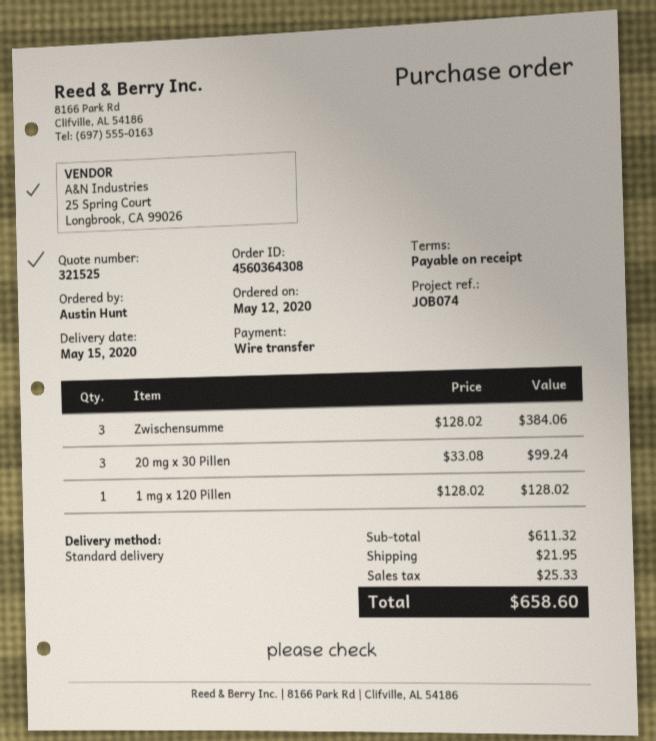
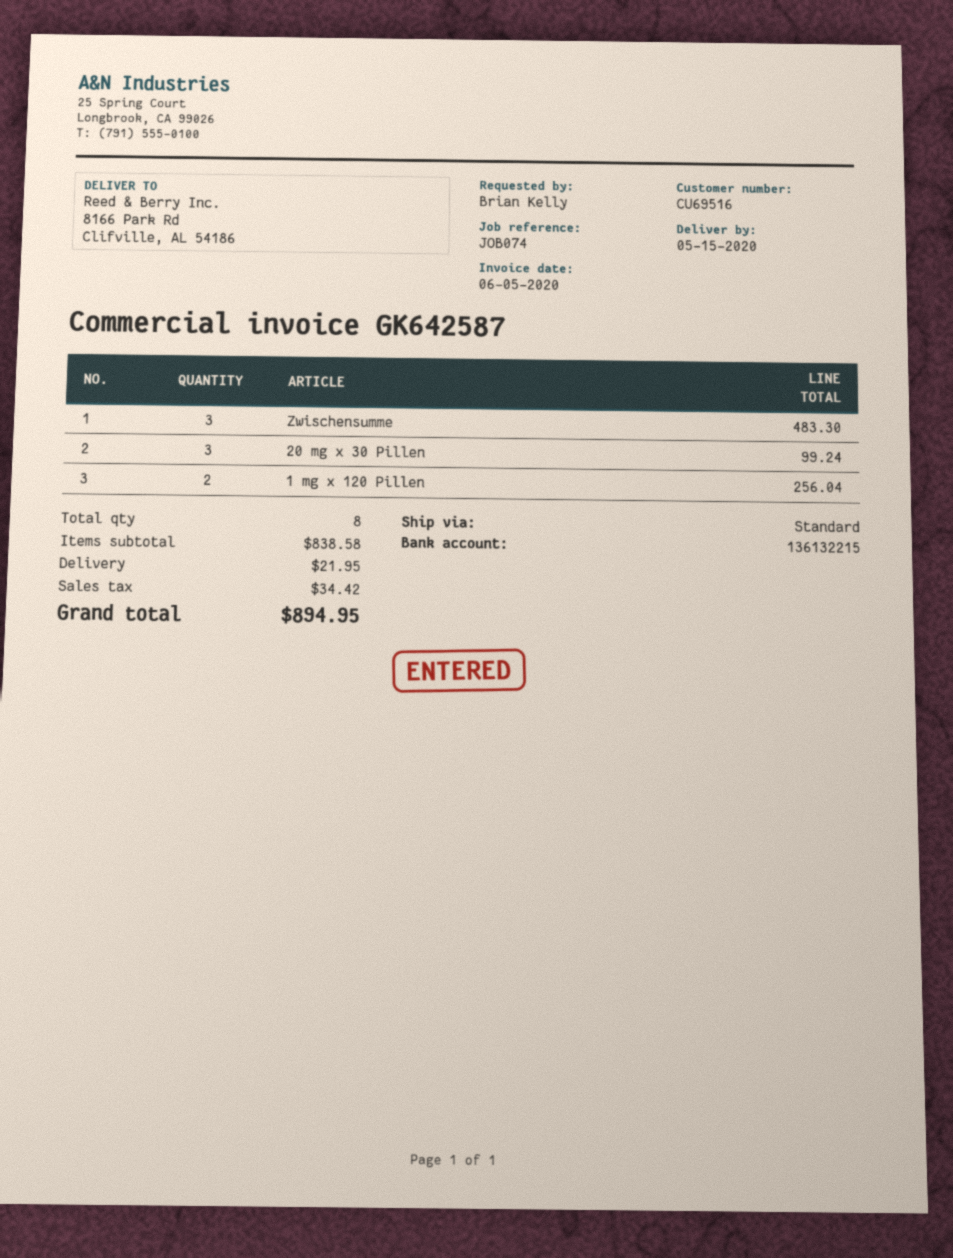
ordered by: Austin Hunt -> Brian Kelly
Zwischensumme: 3 for 384.06 -> 3 for 483.30
1 mg x 120 Pillen: 1 for 128.02 -> 2 for 256.04
subtotal: 611.32 -> 838.58
tax: 25.33 -> 34.42
total: 658.60 -> 894.95

